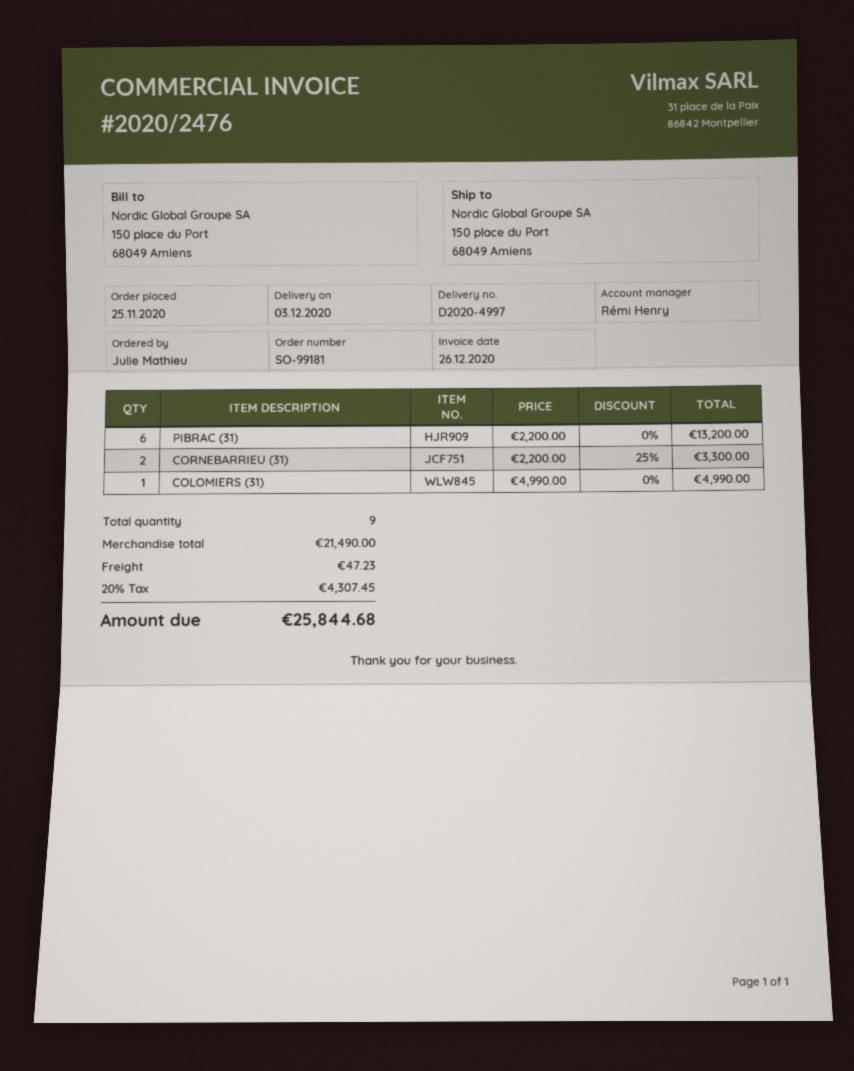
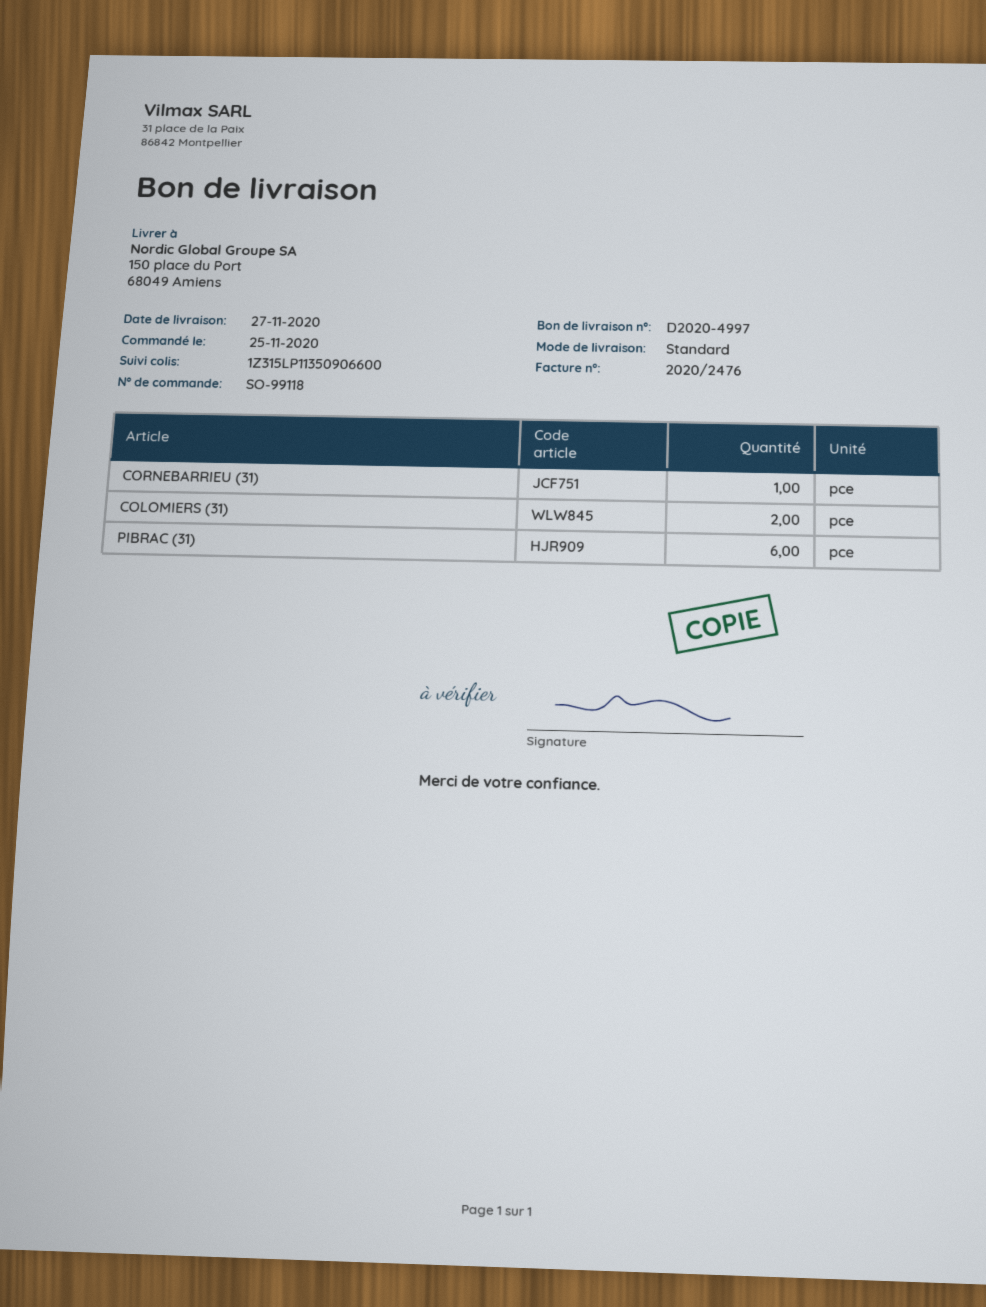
order number: SO-99181 -> SO-99118
delivery date: 2020-12-03 -> 2020-11-27
CORNEBARRIEU (31): 2 -> 1
COLOMIERS (31): 1 -> 2

